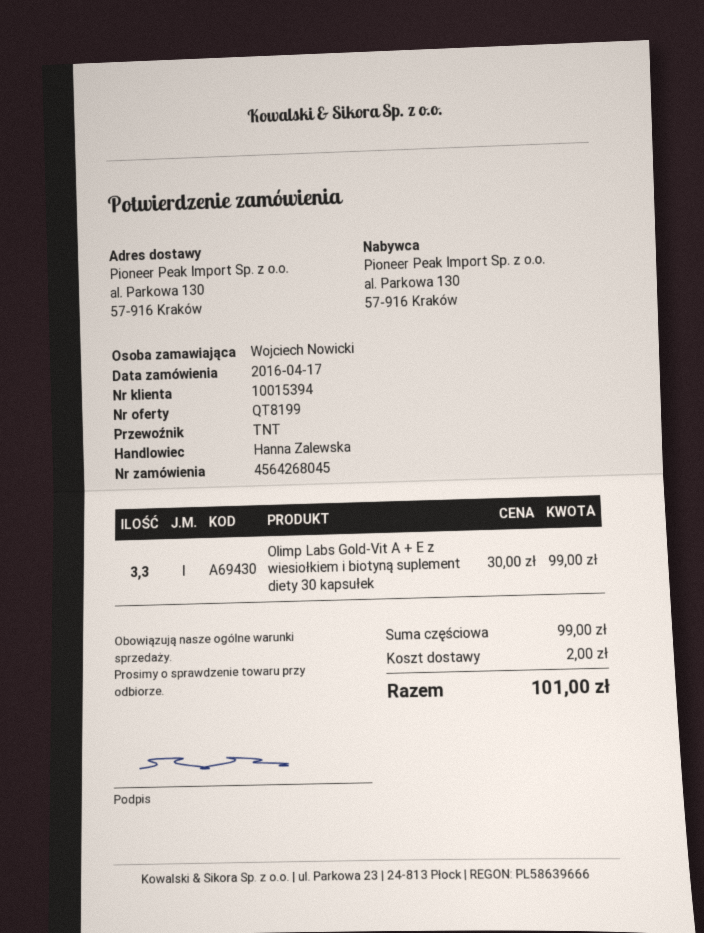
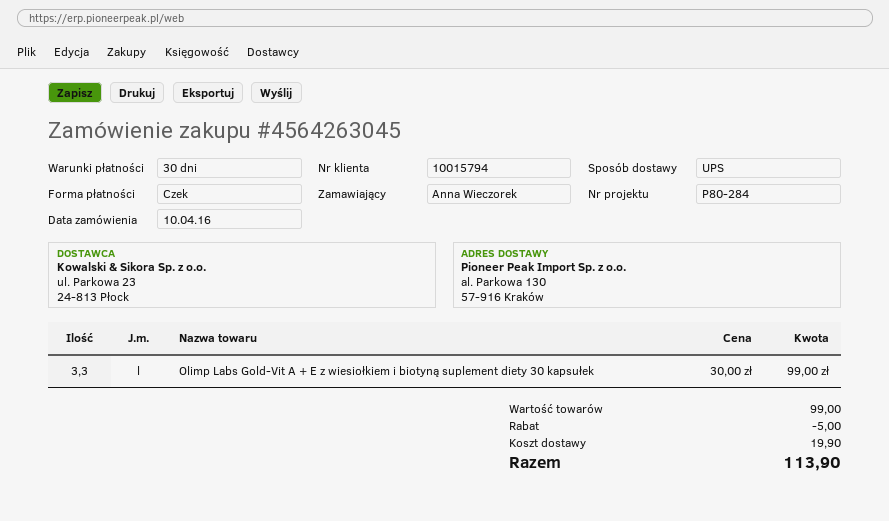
order number: 4564268045 -> 4564263045
order date: 2016-04-17 -> 2016-04-10
customer number: 10015394 -> 10015794
ordered by: Wojciech Nowicki -> Anna Wieczorek
shipping method: TNT -> UPS
discount: none -> 5.00
shipping: 2.00 -> 19.90
total: 101.00 -> 113.90

